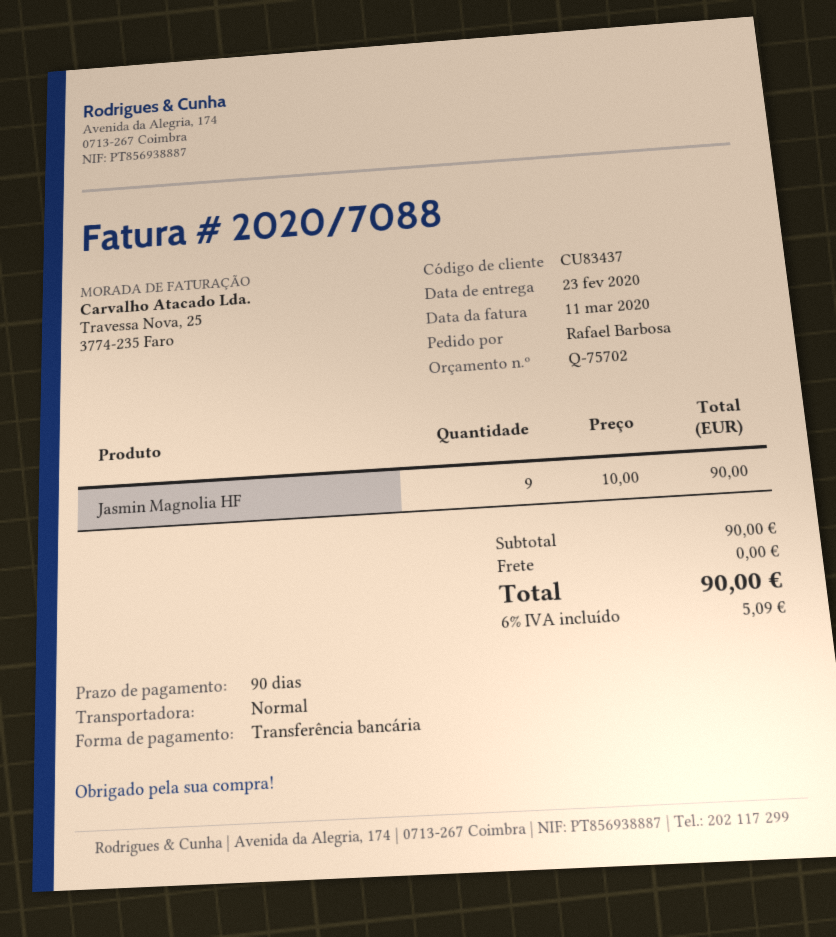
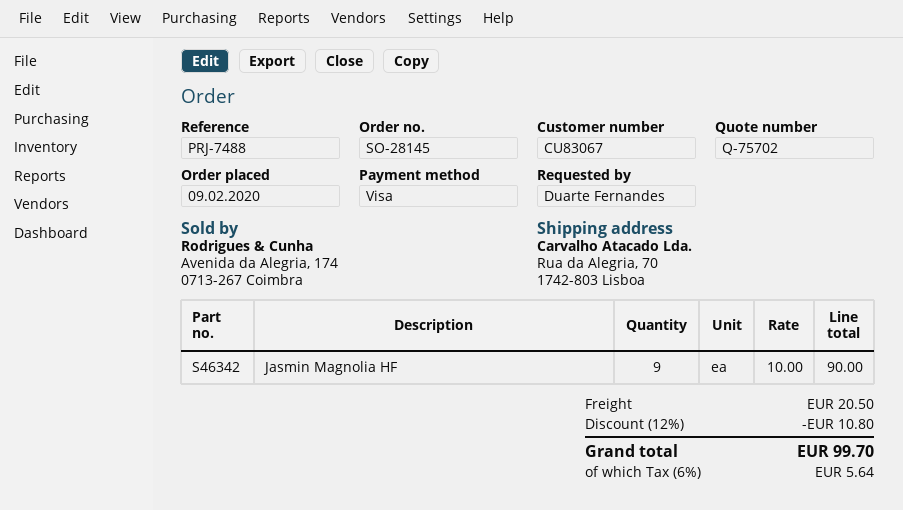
customer number: CU83437 -> CU83067
ordered by: Rafael Barbosa -> Duarte Fernandes
payment method: bank transfer -> Visa
discount: none -> 12% = 10.80
shipping: 0.00 -> 20.50
tax: 6% = 5.09 -> 6% = 5.64
total: 90.00 -> 99.70

